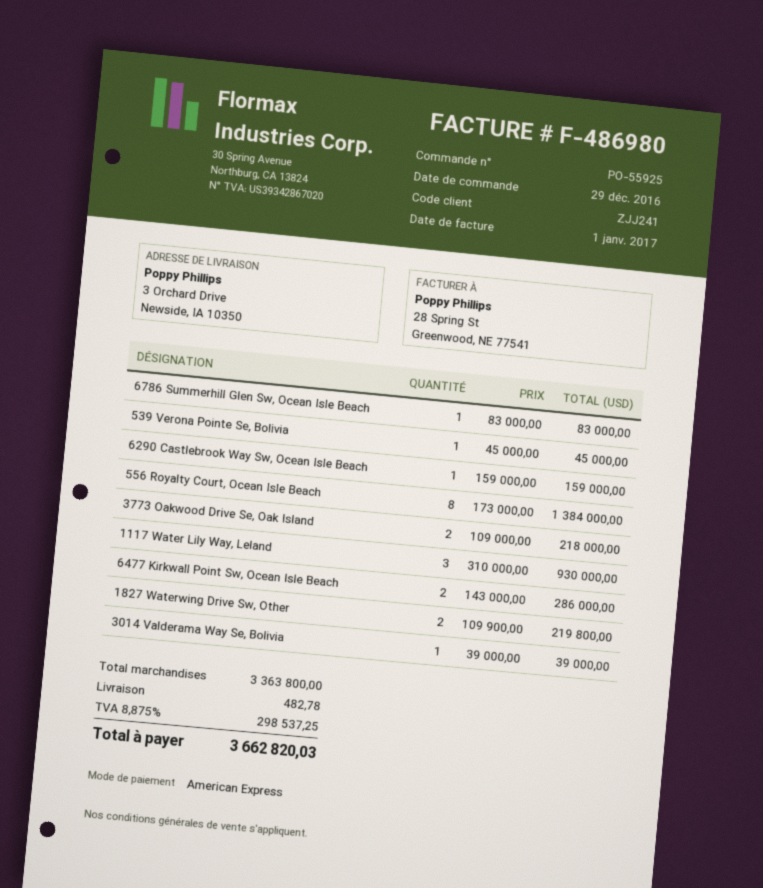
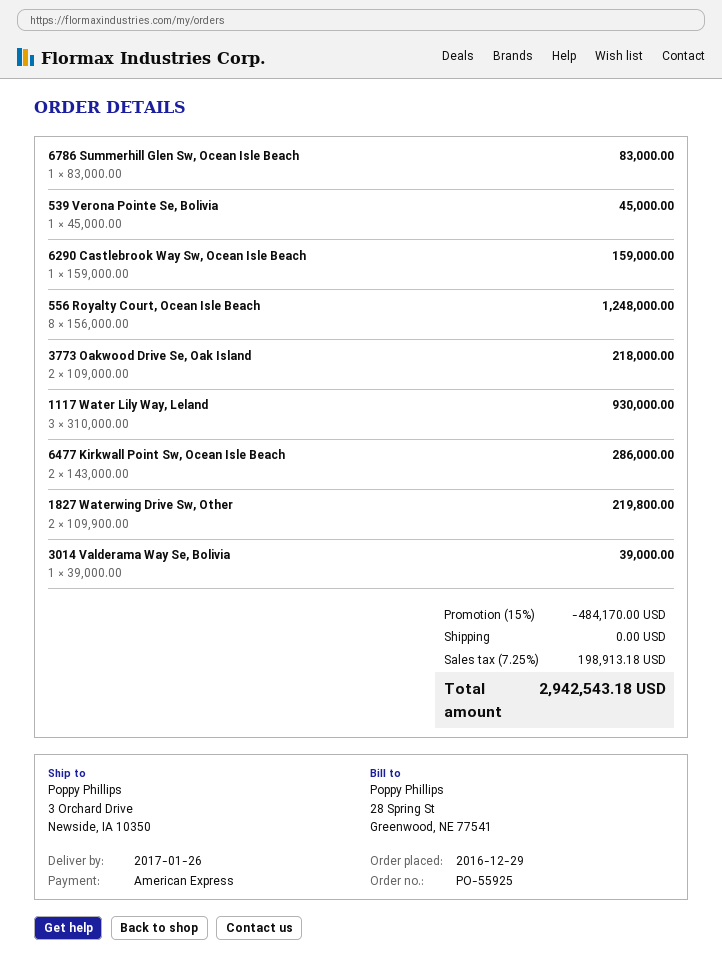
556 Royalty Court, Ocean Isle Beach: 8 x 173000.00 = 1384000.00 -> 8 x 156000.00 = 1248000.00
discount: none -> 15% = 484170.00
shipping: 482.78 -> 0.00
tax: 8.875% = 298537.25 -> 7.25% = 198913.18
total: 3662820.03 -> 2942543.18

